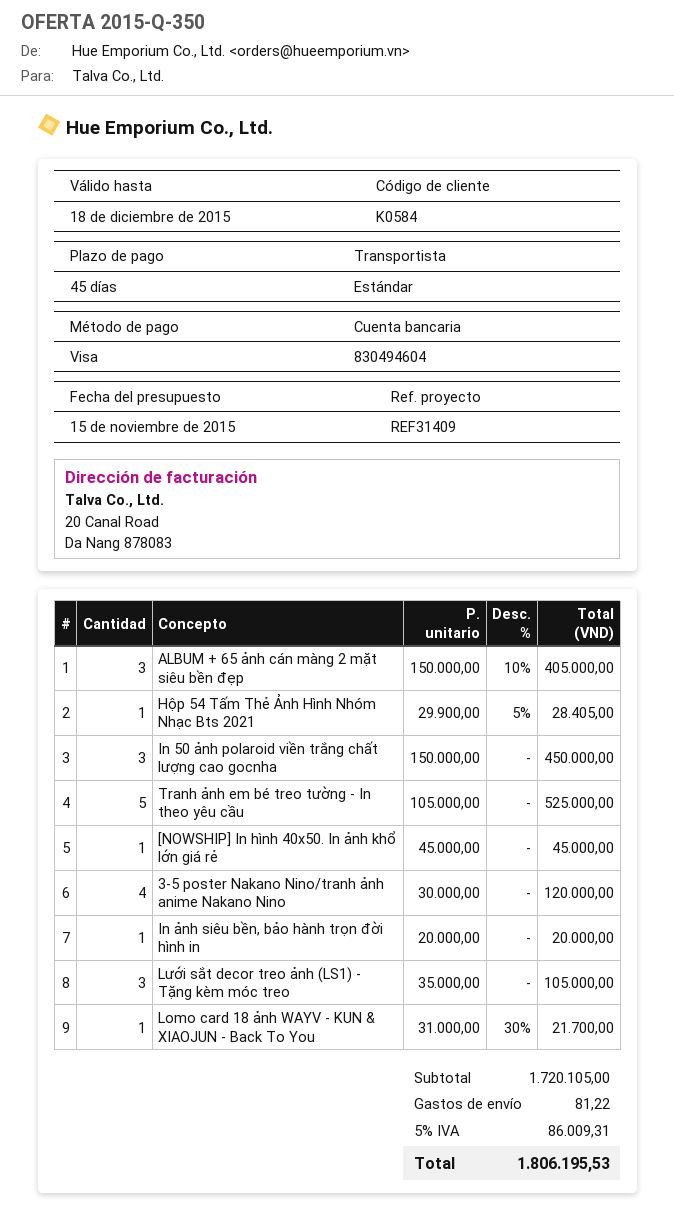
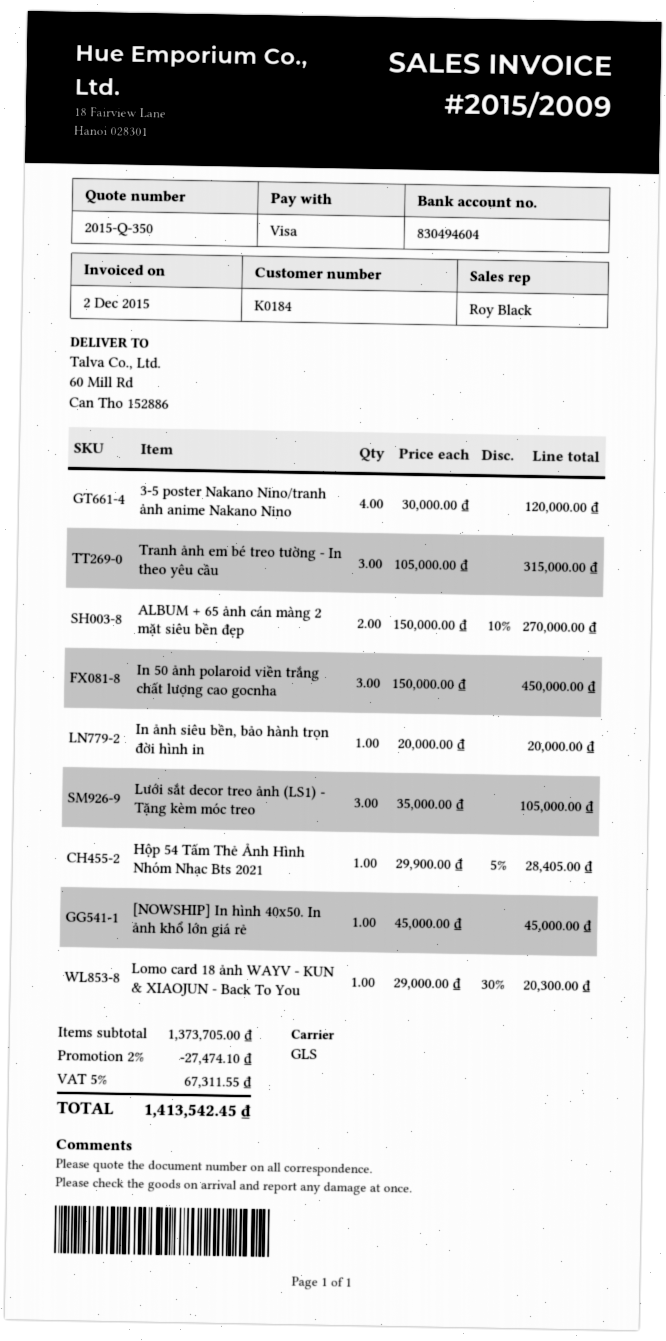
customer number: K0584 -> K0184
shipping method: standard -> GLS
ALBUM + 65 ảnh cán màng 2 mặt siêu bền đẹp: 3 x 150000.00 - 10% = 405000.00 -> 2 x 150000.00 - 10% = 270000.00
Tranh ảnh em bé treo tường - In theo yêu cầu: 5 x 105000.00 = 525000.00 -> 3 x 105000.00 = 315000.00
Lomo card 18 ảnh WAYV - KUN & XIAOJUN - Back To You: 1 x 31000.00 - 30% = 21700.00 -> 1 x 29000.00 - 30% = 20300.00
subtotal: 1720105.00 -> 1373705.00
discount: none -> 2% = 27474.10
shipping: 81.22 -> none
tax: 5% = 86009.31 -> 5% = 67311.55
total: 1806195.53 -> 1413542.45

